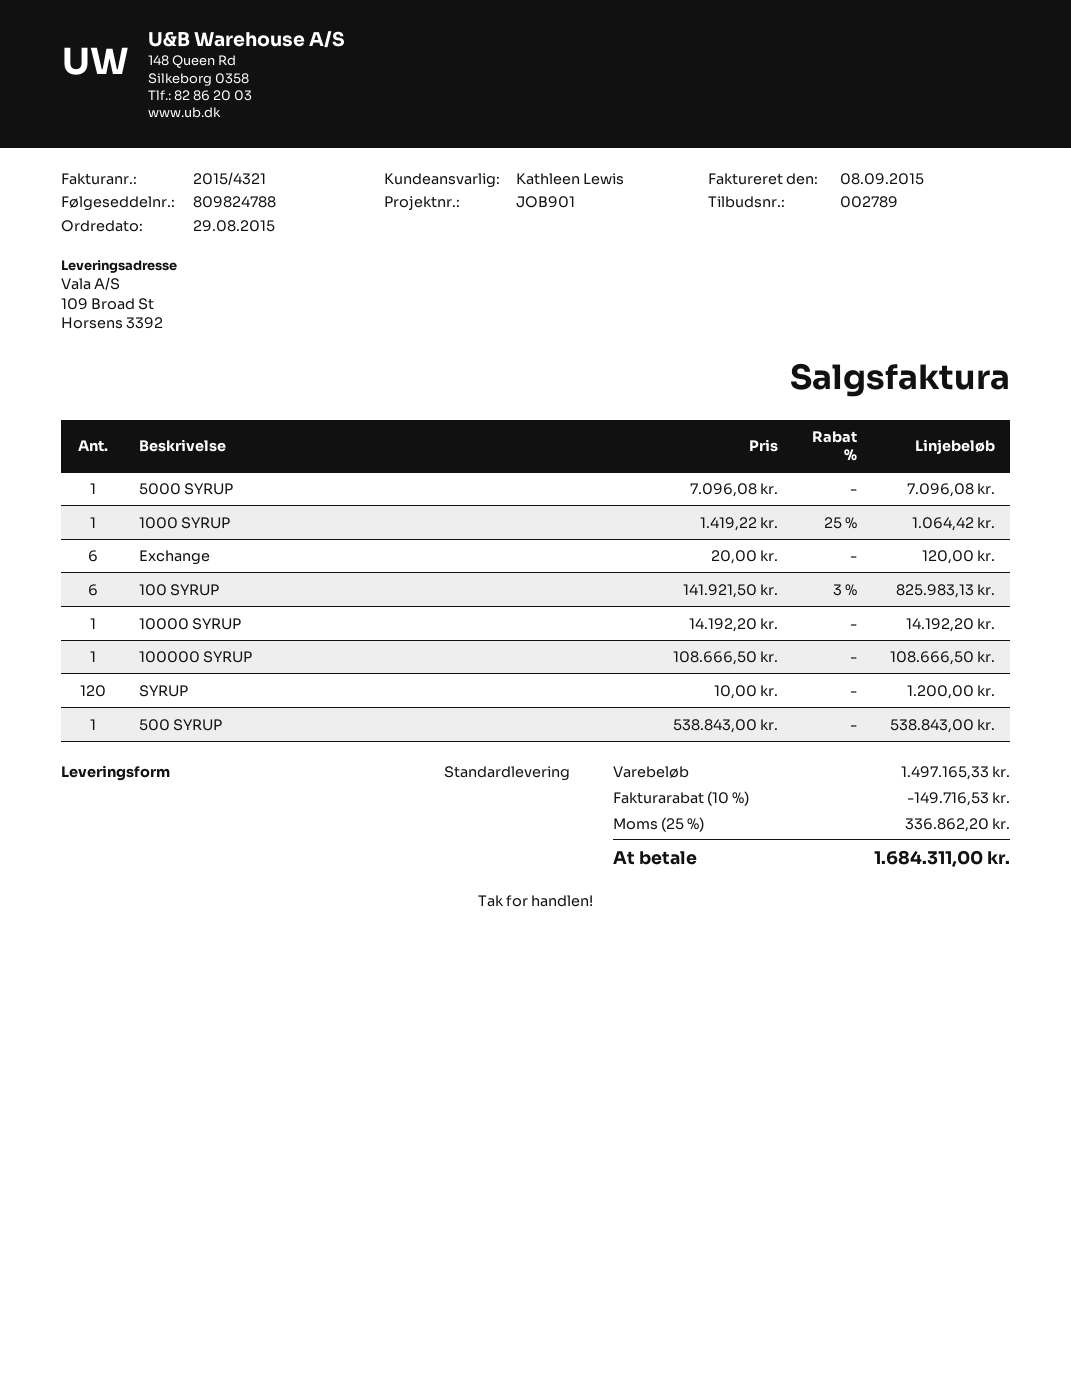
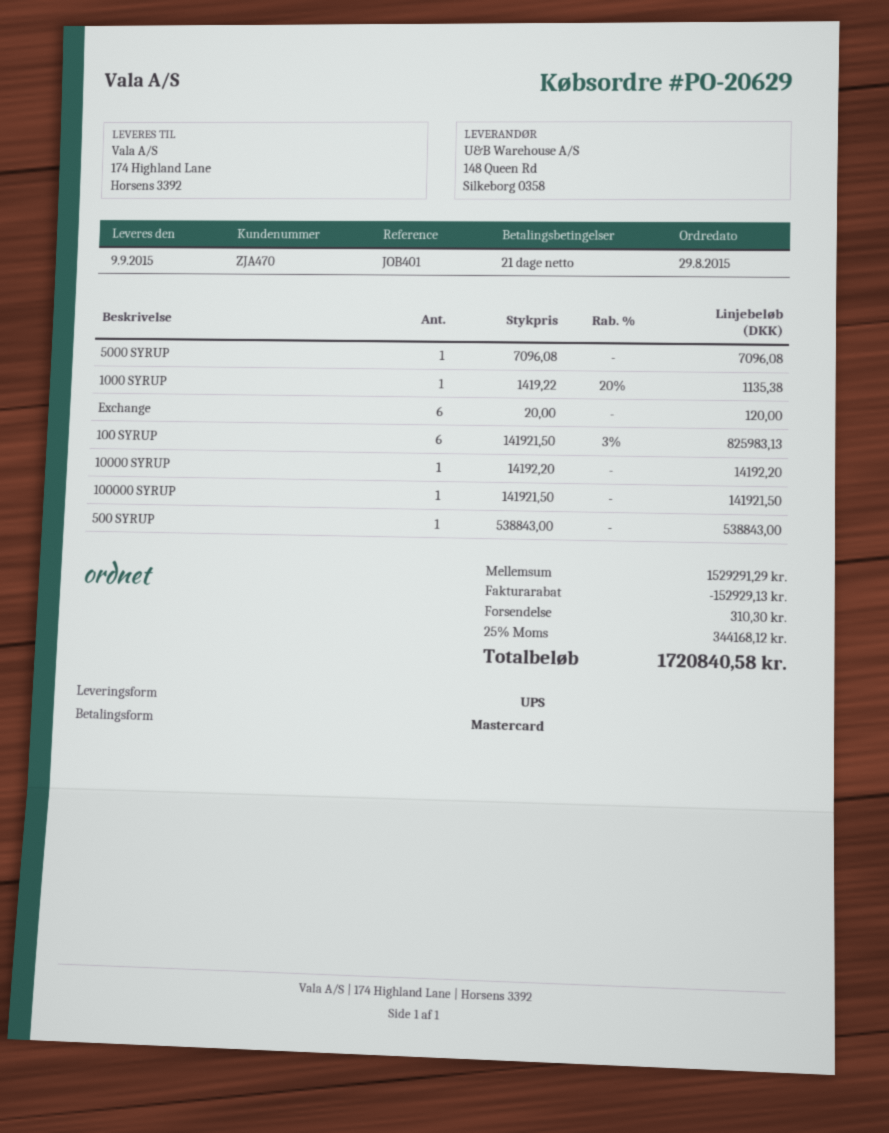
reference: JOB901 -> JOB401
shipping method: standard -> UPS
ship to: 109 Broad St, Horsens 3392 -> 174 Highland Lane, Horsens 3392
1000 SYRUP: 1 x 1419.22 - 25% = 1064.42 -> 1 x 1419.22 - 20% = 1135.38
100000 SYRUP: 1 x 108666.50 = 108666.50 -> 1 x 141921.50 = 141921.50
SYRUP: 120 x 10.00 = 1200.00 -> none
subtotal: 1497165.33 -> 1529291.29
discount: 149716.53 -> 152929.13
shipping: none -> 310.30
tax: 25% = 336862.20 -> 25% = 344168.12
total: 1684311.00 -> 1720840.58

